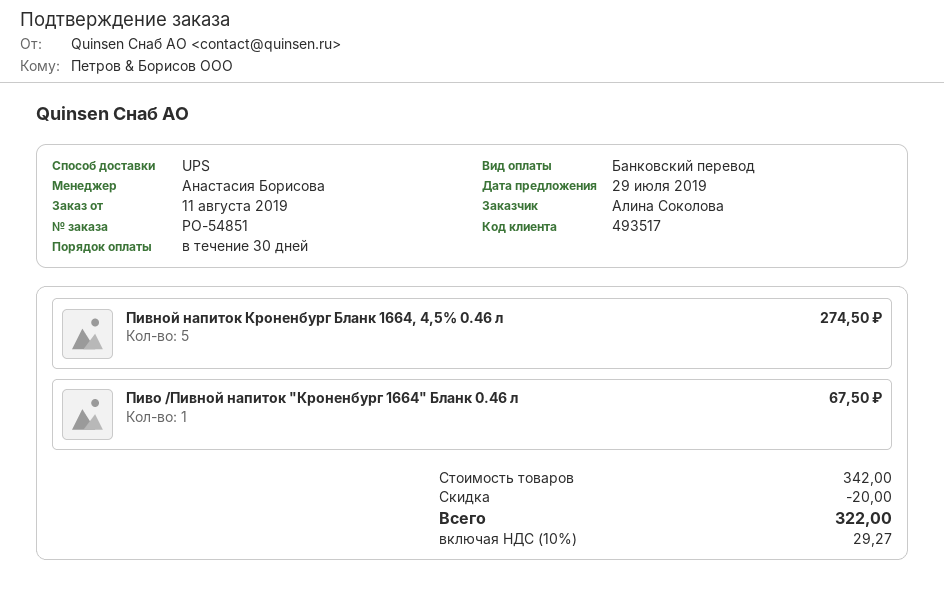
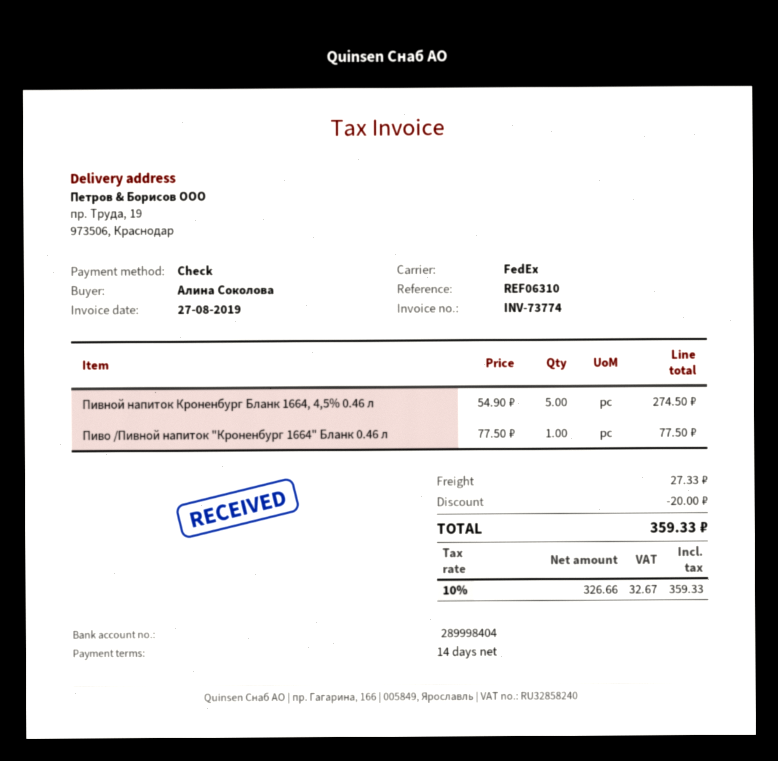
payment terms: 30 days -> 14 days
payment method: bank transfer -> cheque
shipping method: UPS -> FedEx
Пиво /Пивной напиток "Кроненбург 1664" Бланк 0.46 л: 1 for 67.50 -> 1 for 77.50
shipping: none -> 27.33
tax: 10% = 29.27 -> 10% = 32.67
total: 322.00 -> 359.33

